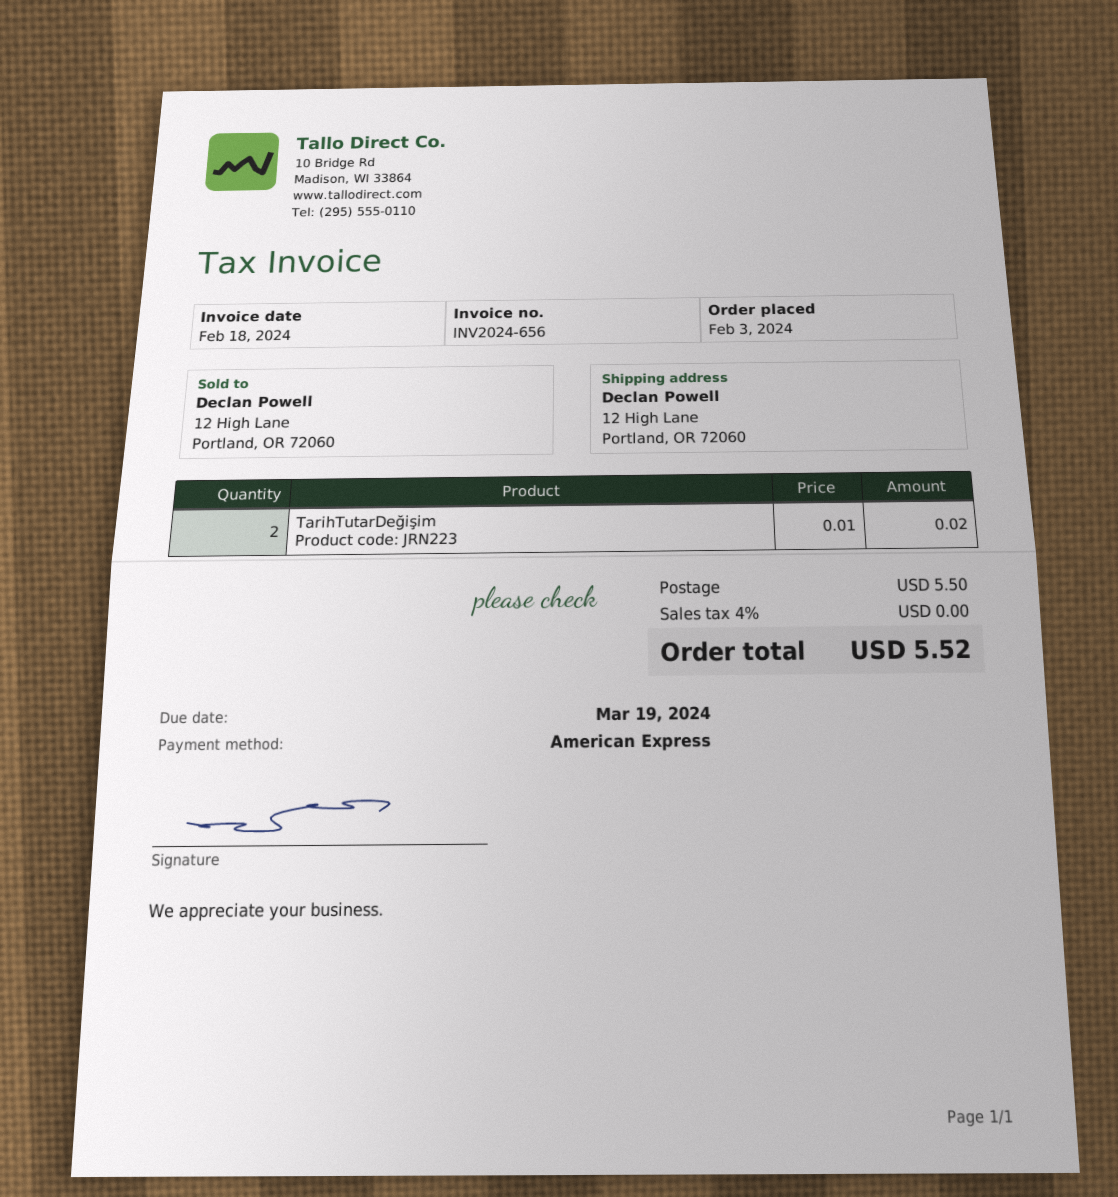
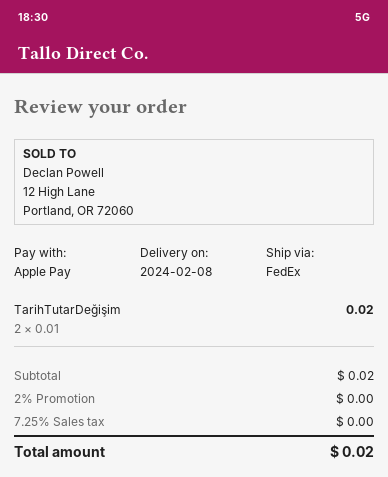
payment method: American Express -> Apple Pay
discount: none -> 2% = 0.00
shipping: 5.50 -> none
tax: 4% = 0.00 -> 7.25% = 0.00
total: 5.52 -> 0.02

